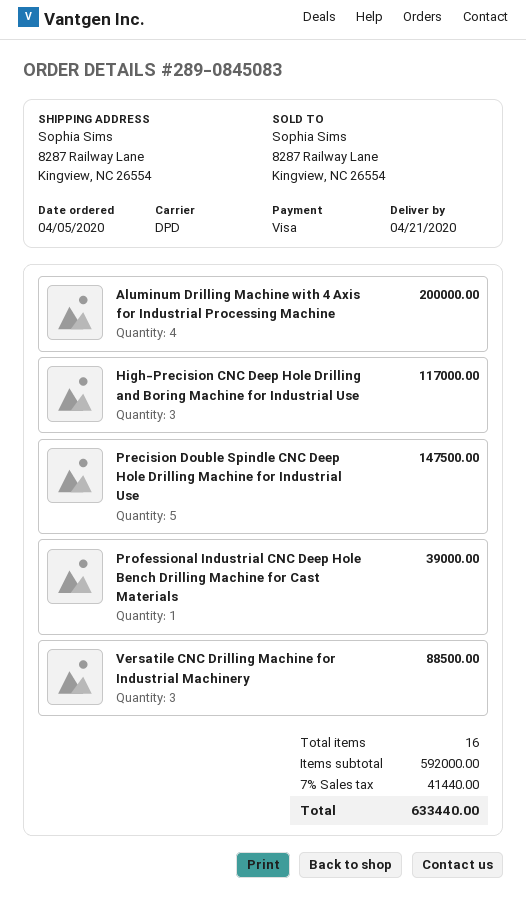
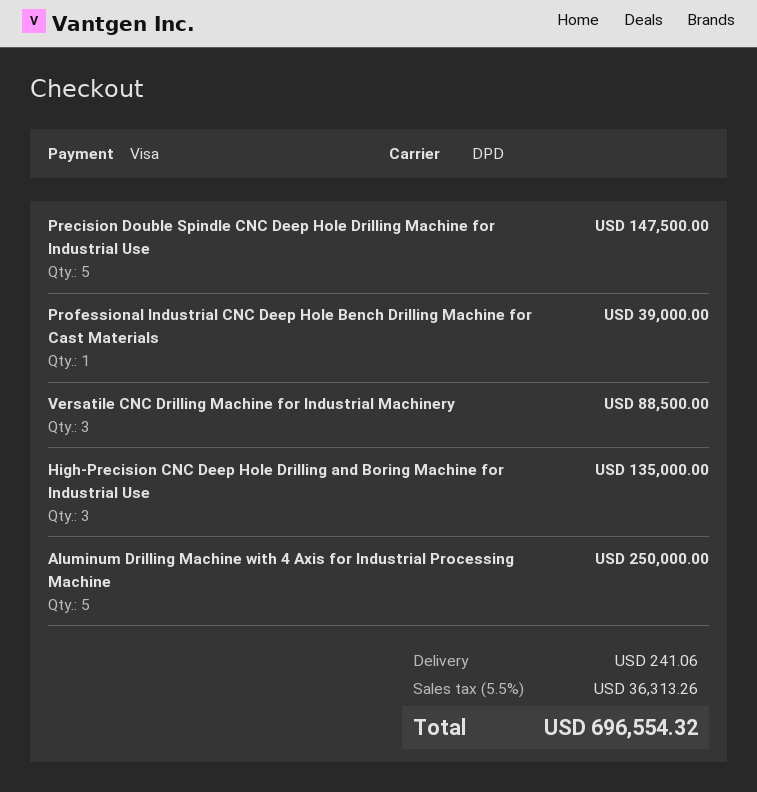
Aluminum Drilling Machine with 4 Axis for Industrial Processing Machine: 4 for 200000.00 -> 5 for 250000.00
High-Precision CNC Deep Hole Drilling and Boring Machine for Industrial Use: 3 for 117000.00 -> 3 for 135000.00
shipping: none -> 241.06
tax: 7% = 41440.00 -> 5.5% = 36313.26
total: 633440.00 -> 696554.32

